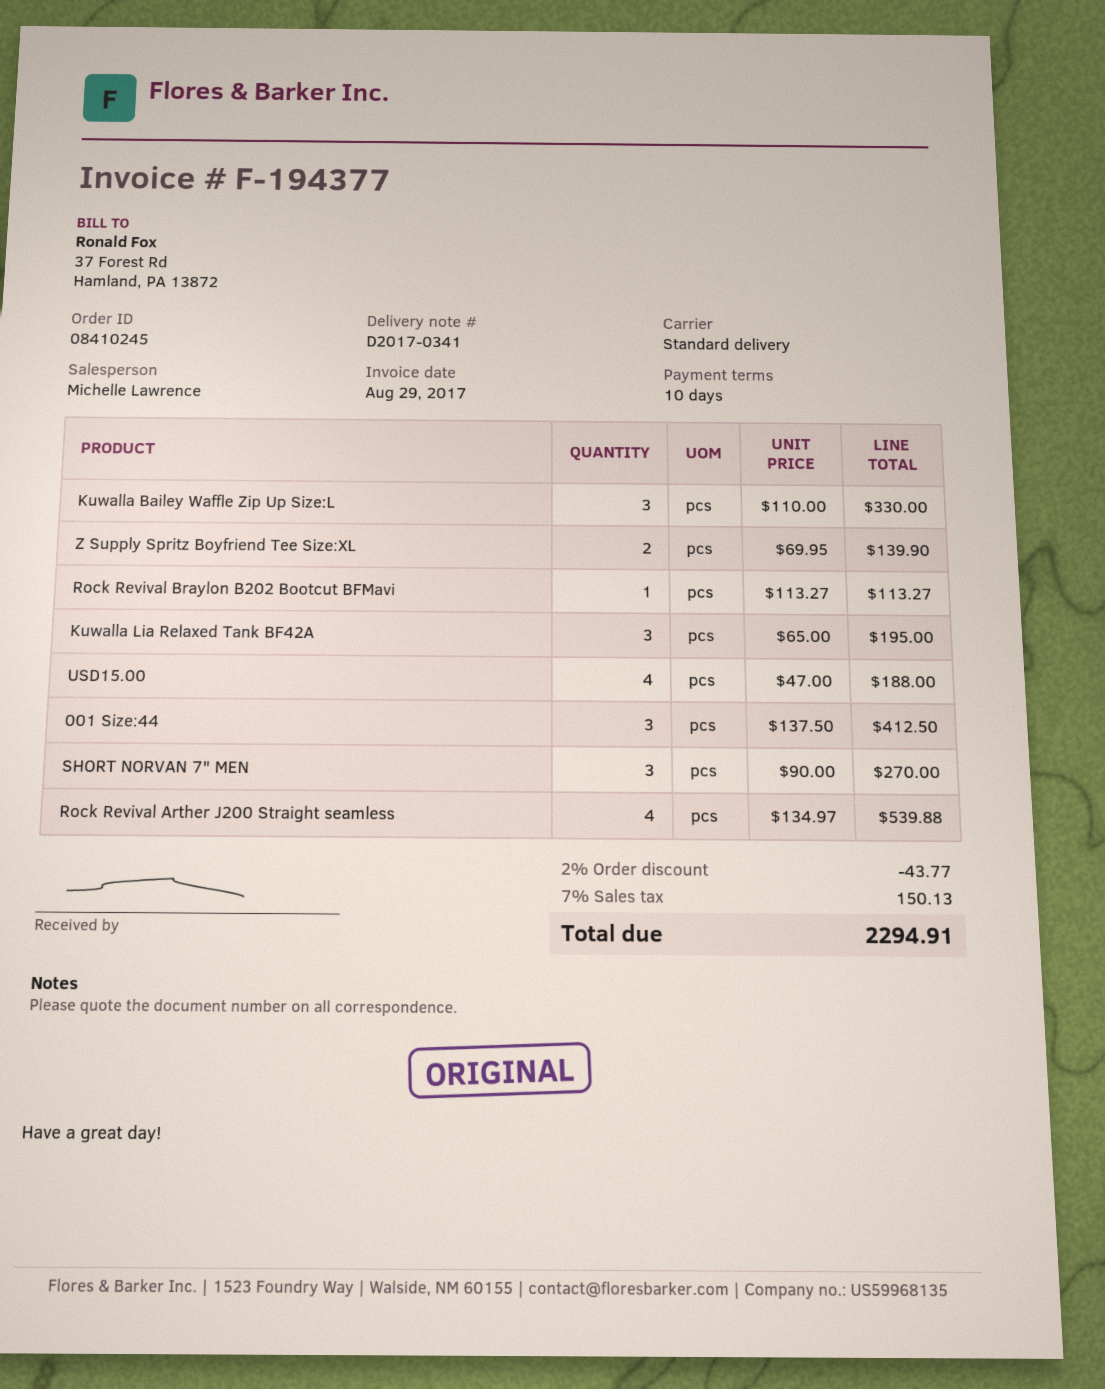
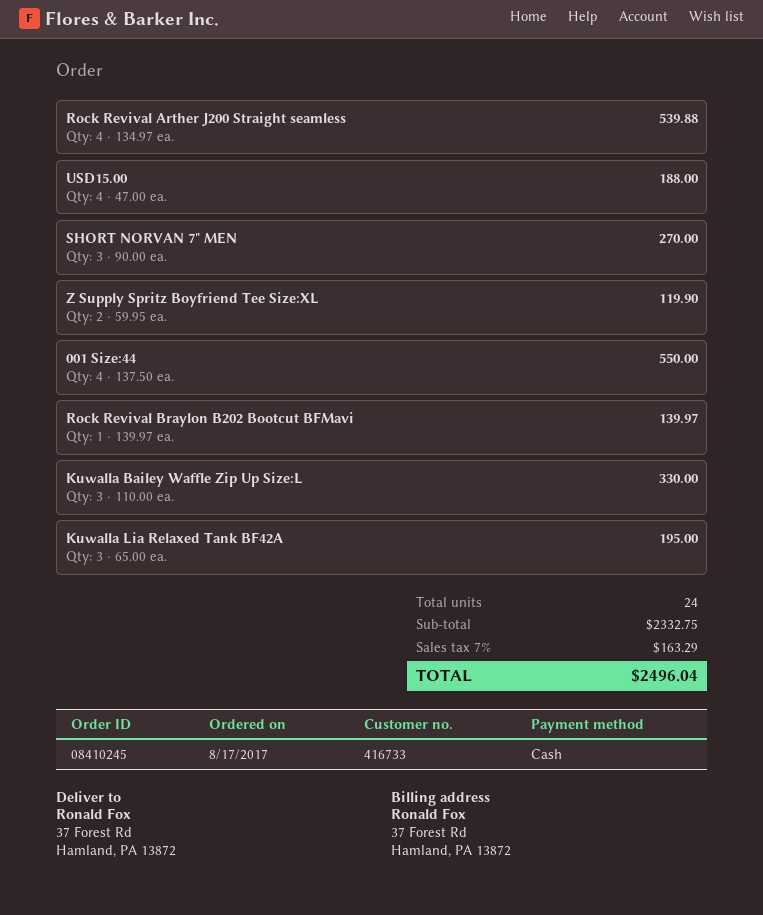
Z Supply Spritz Boyfriend Tee Size:XL: 2 x 69.95 = 139.90 -> 2 x 59.95 = 119.90
Rock Revival Braylon B202 Bootcut BFMavi: 1 x 113.27 = 113.27 -> 1 x 139.97 = 139.97
001 Size:44: 3 x 137.50 = 412.50 -> 4 x 137.50 = 550.00
discount: 2% = 43.77 -> none
tax: 7% = 150.13 -> 7% = 163.29
total: 2294.91 -> 2496.04

